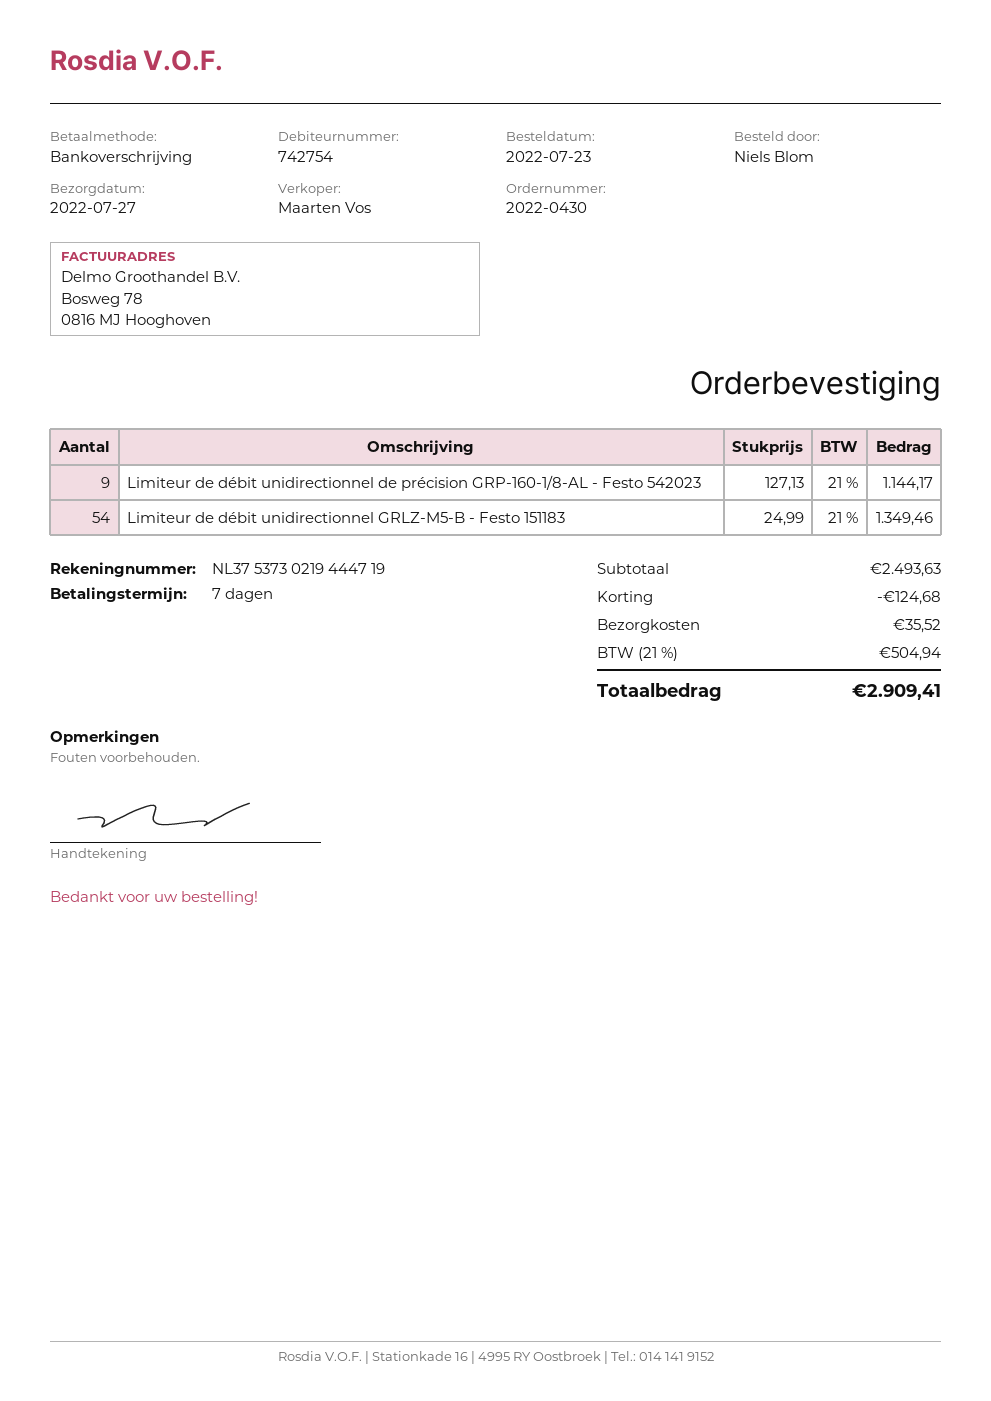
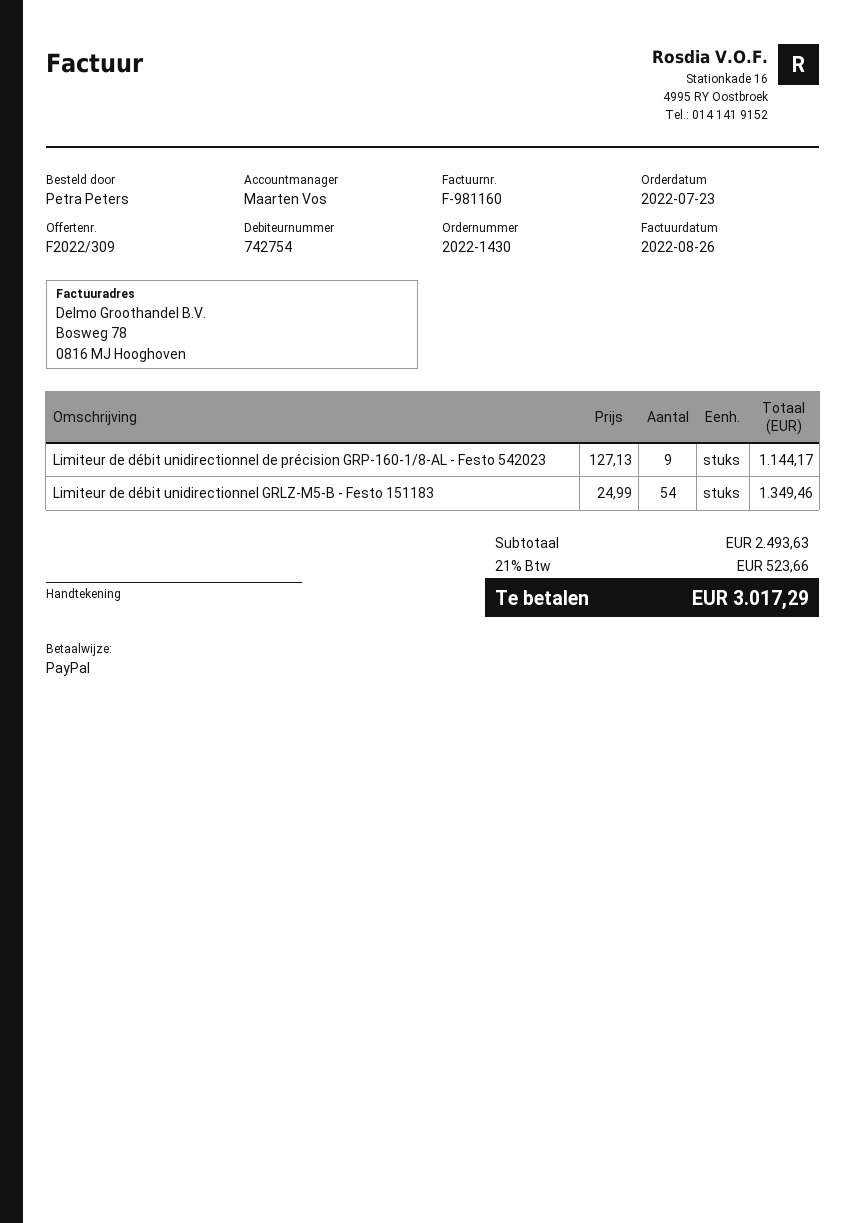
order number: 2022-0430 -> 2022-1430
ordered by: Niels Blom -> Petra Peters
payment method: bank transfer -> PayPal
discount: 124.68 -> none
shipping: 35.52 -> none
tax: 21% = 504.94 -> 21% = 523.66
total: 2909.41 -> 3017.29

